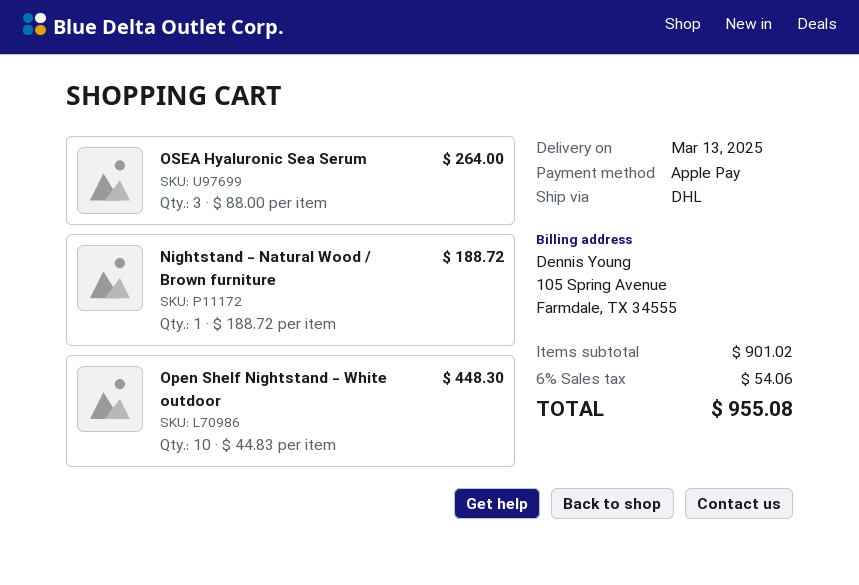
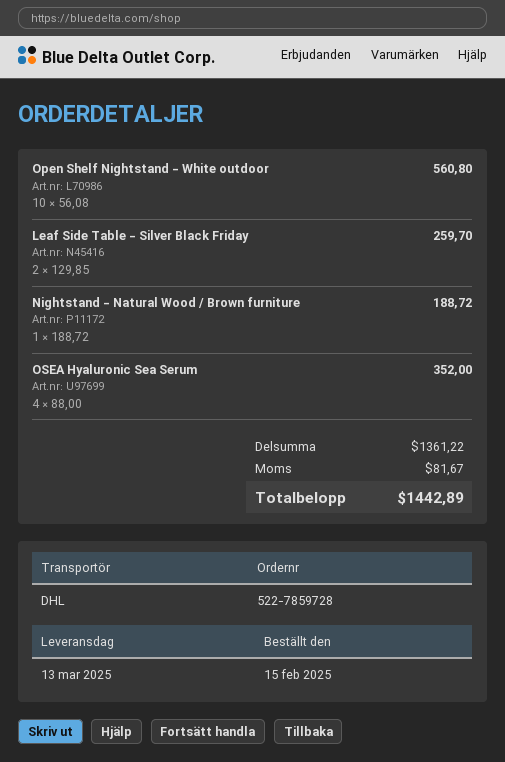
OSEA Hyaluronic Sea Serum: 3 x 88.00 = 264.00 -> 4 x 88.00 = 352.00
Open Shelf Nightstand - White outdoor: 10 x 44.83 = 448.30 -> 10 x 56.08 = 560.80
Leaf Side Table - Silver Black Friday: none -> 2 x 129.85 = 259.70
subtotal: 901.02 -> 1361.22
tax: 54.06 -> 81.67
total: 955.08 -> 1442.89

